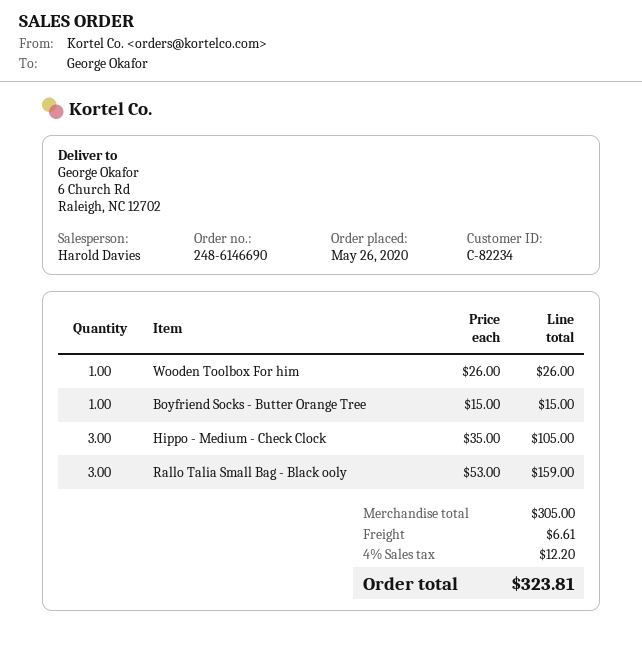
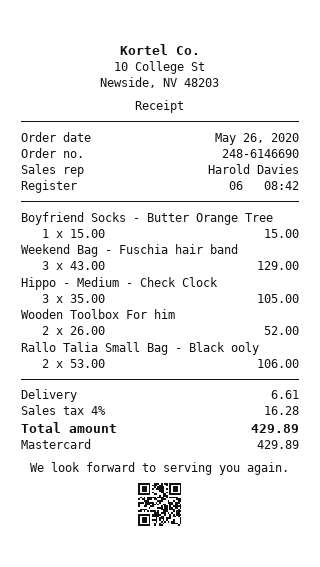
Wooden Toolbox For him: 1 x 26.00 = 26.00 -> 2 x 26.00 = 52.00
Rallo Talia Small Bag - Black ooly: 3 x 53.00 = 159.00 -> 2 x 53.00 = 106.00
Weekend Bag - Fuschia hair band: none -> 3 x 43.00 = 129.00
tax: 4% = 12.20 -> 4% = 16.28
total: 323.81 -> 429.89

